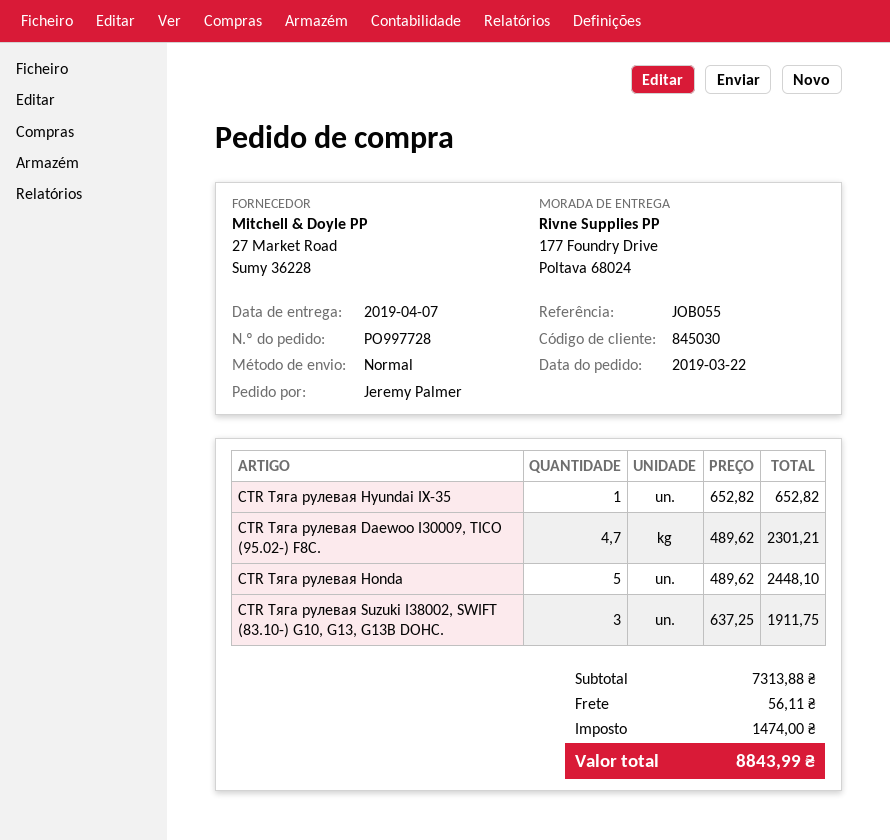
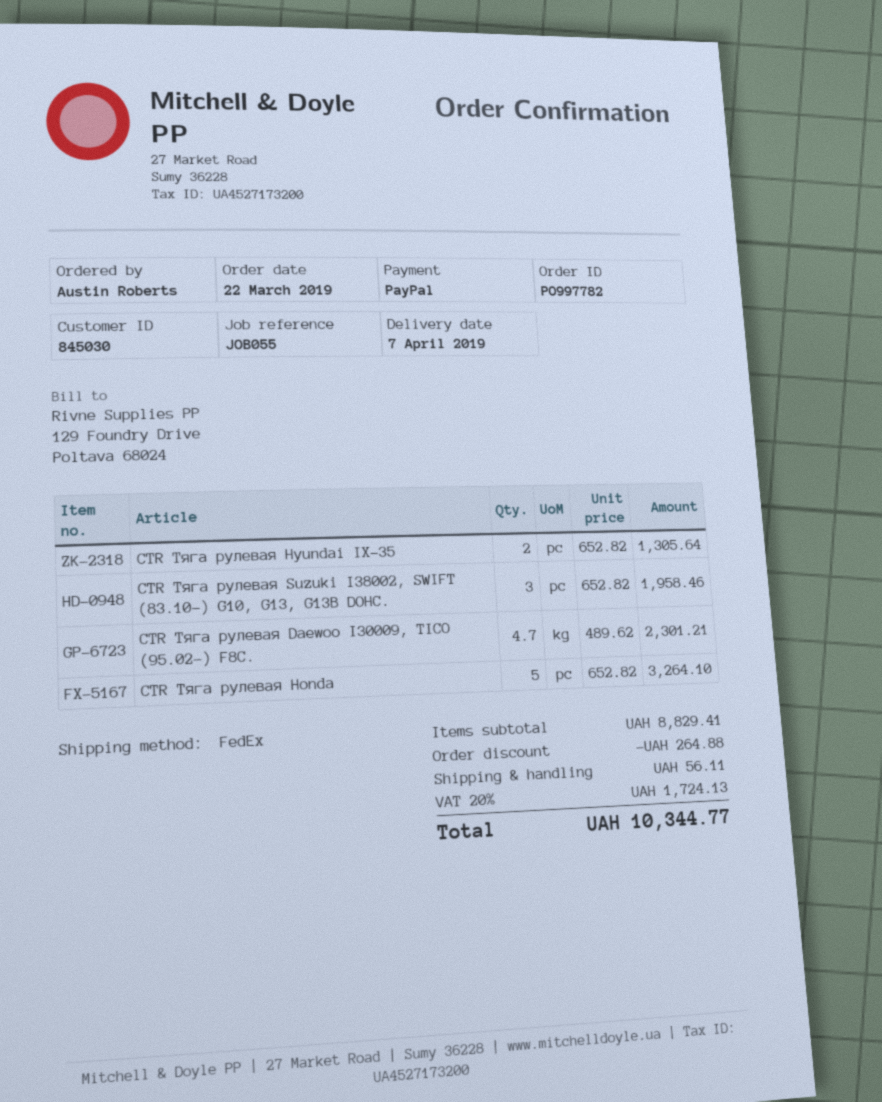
order number: PO997728 -> PO997782
ordered by: Jeremy Palmer -> Austin Roberts
shipping method: standard -> FedEx
CTR Тяга рулевая Hyundai IX-35: 1 x 652.82 = 652.82 -> 2 x 652.82 = 1305.64
CTR Тяга рулевая Honda: 5 x 489.62 = 2448.10 -> 5 x 652.82 = 3264.10
CTR Тяга рулевая Suzuki I38002, SWIFT (83.10-) G10, G13, G13B DOHC.: 3 x 637.25 = 1911.75 -> 3 x 652.82 = 1958.46
subtotal: 7313.88 -> 8829.41
discount: none -> 264.88
tax: 1474.00 -> 1724.13
total: 8843.99 -> 10344.77

